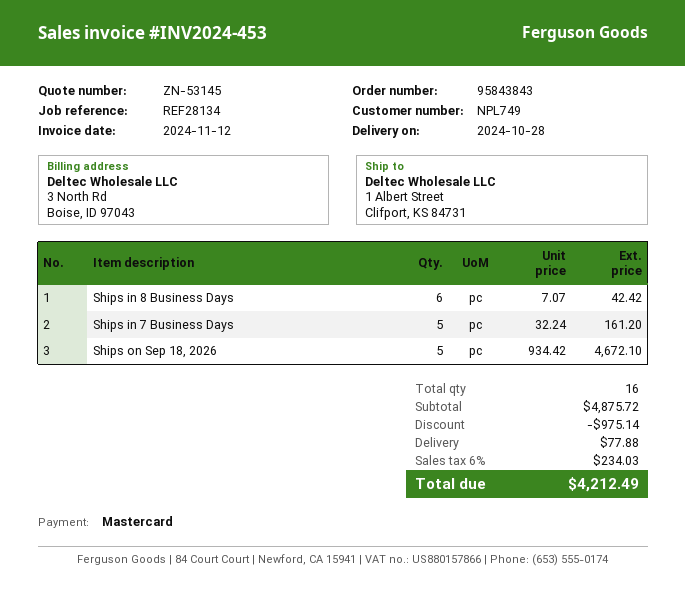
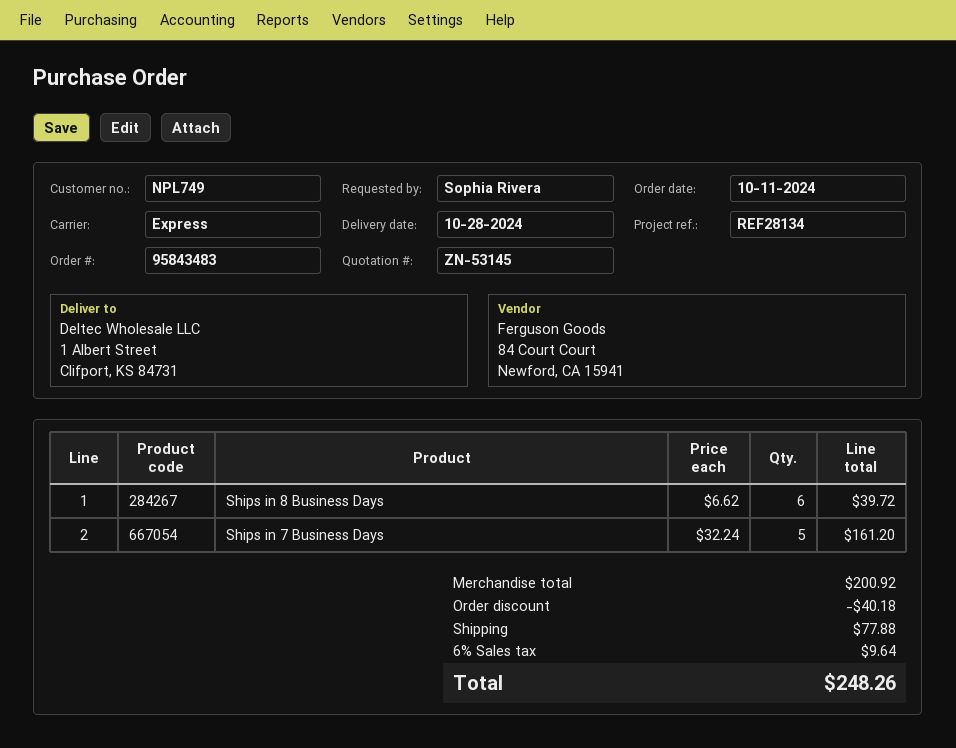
order number: 95843843 -> 95843483
Ships in 8 Business Days: 6 x 7.07 = 42.42 -> 6 x 6.62 = 39.72
Ships on Sep 18, 2026: 5 x 934.42 = 4672.10 -> none
subtotal: 4875.72 -> 200.92
discount: 975.14 -> 40.18
tax: 6% = 234.03 -> 6% = 9.64
total: 4212.49 -> 248.26

